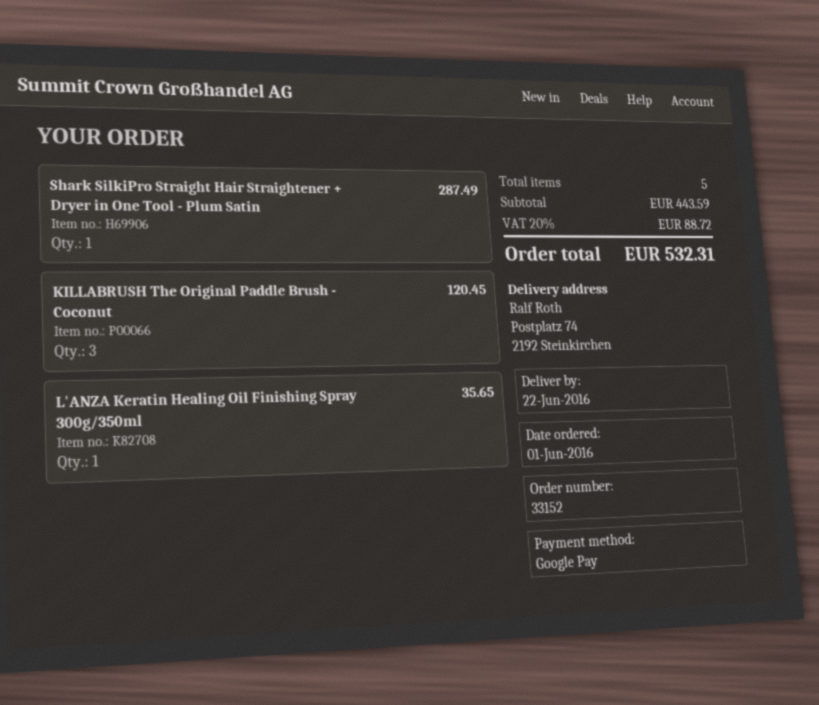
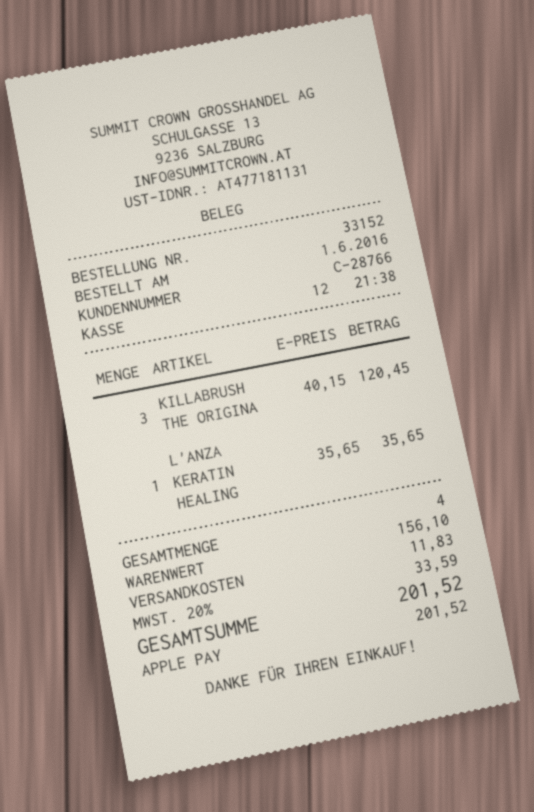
payment method: Google Pay -> Apple Pay
Shark SilkiPro Straight Hair Straightener + Dryer in One Tool - Plum Satin: 1 for 287.49 -> none
total quantity: 5 -> 4
subtotal: 443.59 -> 156.10
shipping: none -> 11.83
tax: 20% = 88.72 -> 20% = 33.59
total: 532.31 -> 201.52

